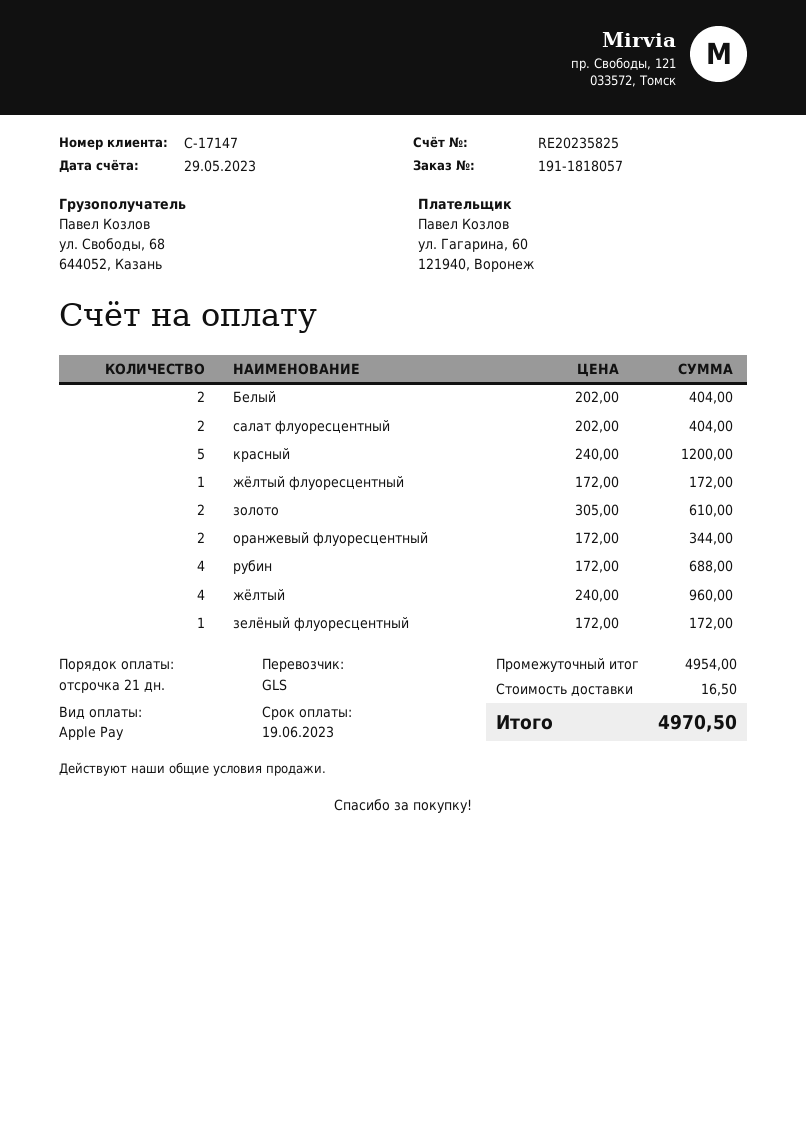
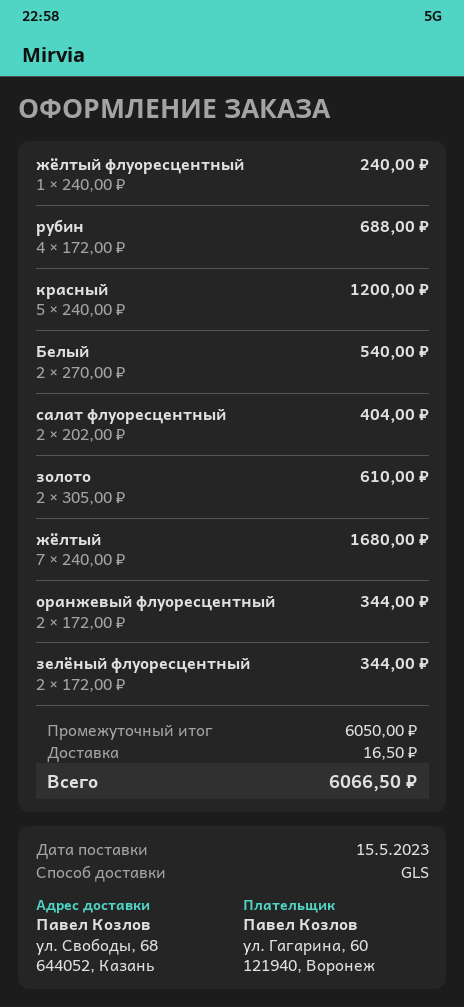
Белый: 2 x 202.00 = 404.00 -> 2 x 270.00 = 540.00
жёлтый флуоресцентный: 1 x 172.00 = 172.00 -> 1 x 240.00 = 240.00
жёлтый: 4 x 240.00 = 960.00 -> 7 x 240.00 = 1680.00
зелёный флуоресцентный: 1 x 172.00 = 172.00 -> 2 x 172.00 = 344.00
subtotal: 4954.00 -> 6050.00
total: 4970.50 -> 6066.50

